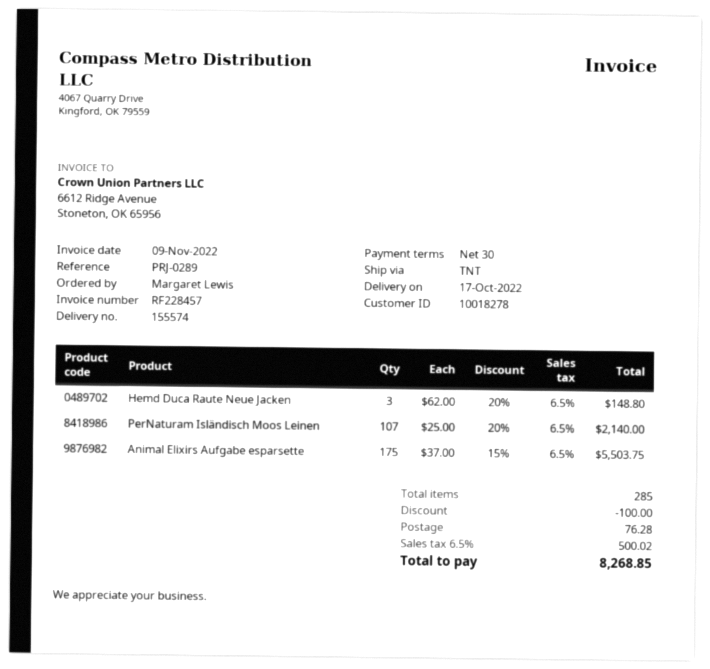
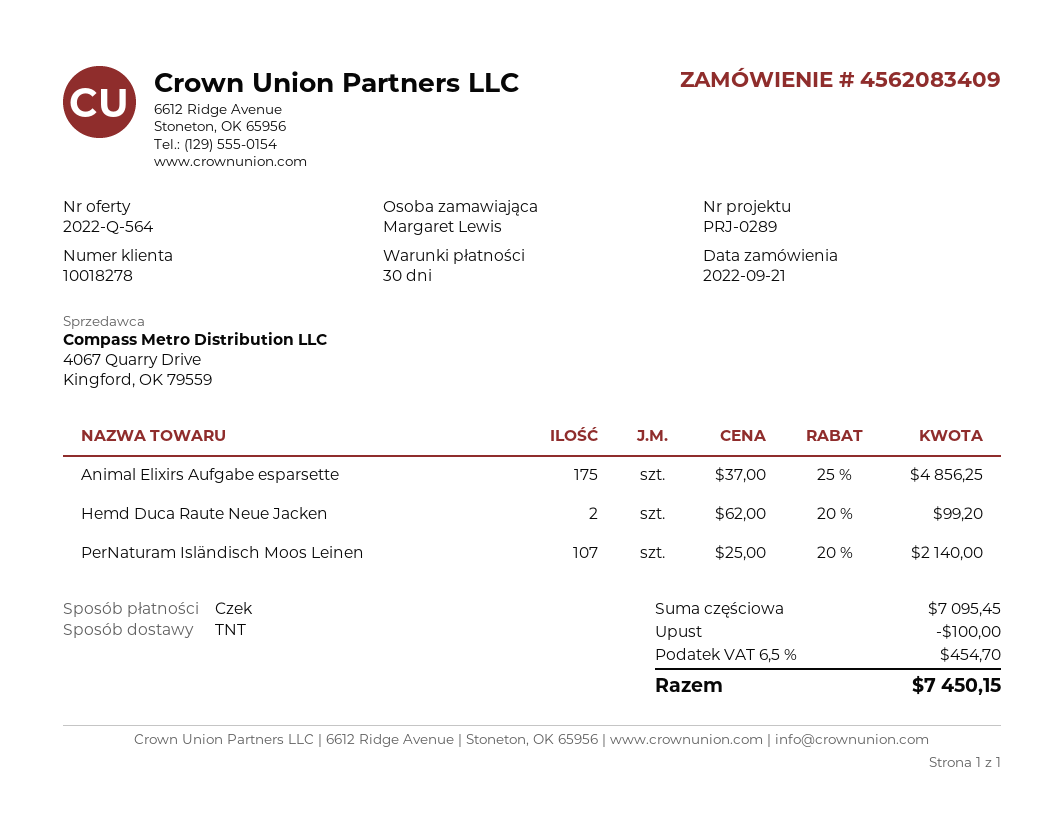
Hemd Duca Raute Neue Jacken: 3 x 62.00 - 20% = 148.80 -> 2 x 62.00 - 20% = 99.20
Animal Elixirs Aufgabe esparsette: 175 x 37.00 - 15% = 5503.75 -> 175 x 37.00 - 25% = 4856.25
shipping: 76.28 -> none
tax: 6.5% = 500.02 -> 6.5% = 454.70
total: 8268.85 -> 7450.15

